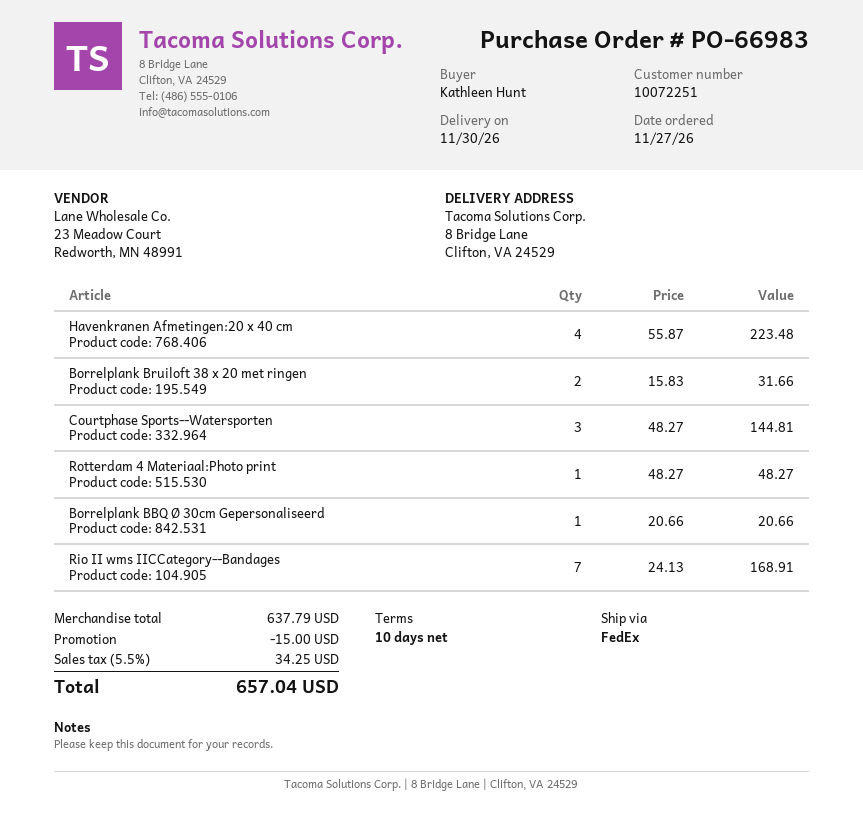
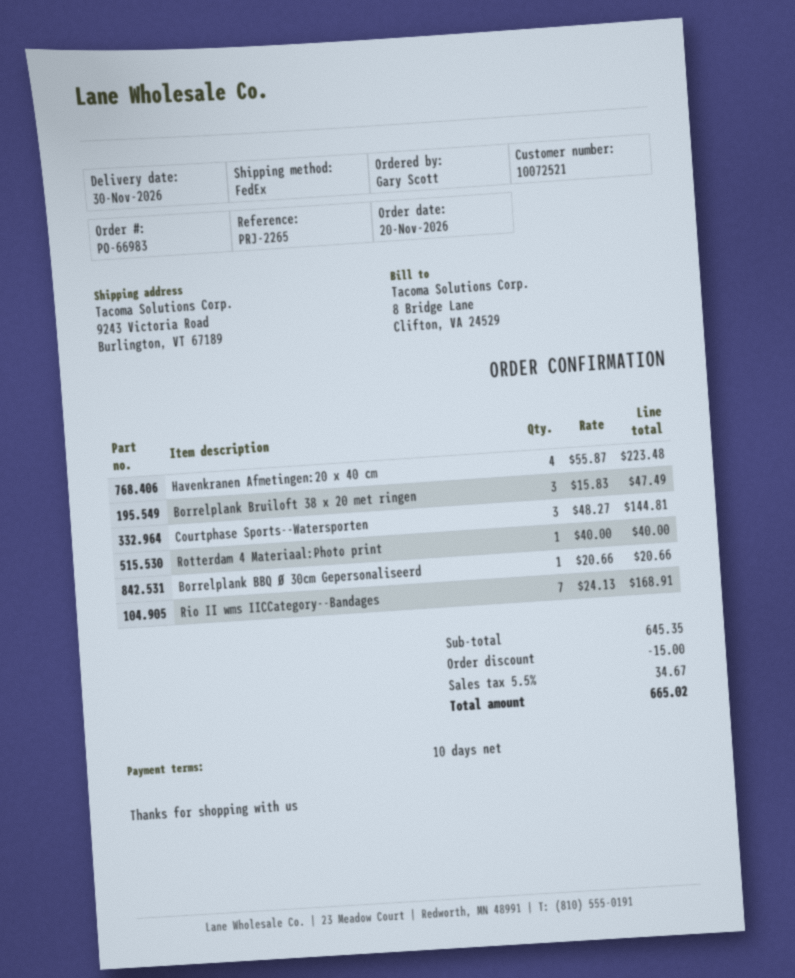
order date: 2026-11-27 -> 2026-11-20
customer number: 10072251 -> 10072521
ordered by: Kathleen Hunt -> Gary Scott
ship to: 8 Bridge Lane, Clifton, VA 24529 -> 9243 Victoria Road, Burlington, VT 67189
Borrelplank Bruiloft 38 x 20 met ringen: 2 x 15.83 = 31.66 -> 3 x 15.83 = 47.49
Rotterdam 4 Materiaal:Photo print: 1 x 48.27 = 48.27 -> 1 x 40.00 = 40.00
subtotal: 637.79 -> 645.35
tax: 5.5% = 34.25 -> 5.5% = 34.67
total: 657.04 -> 665.02

